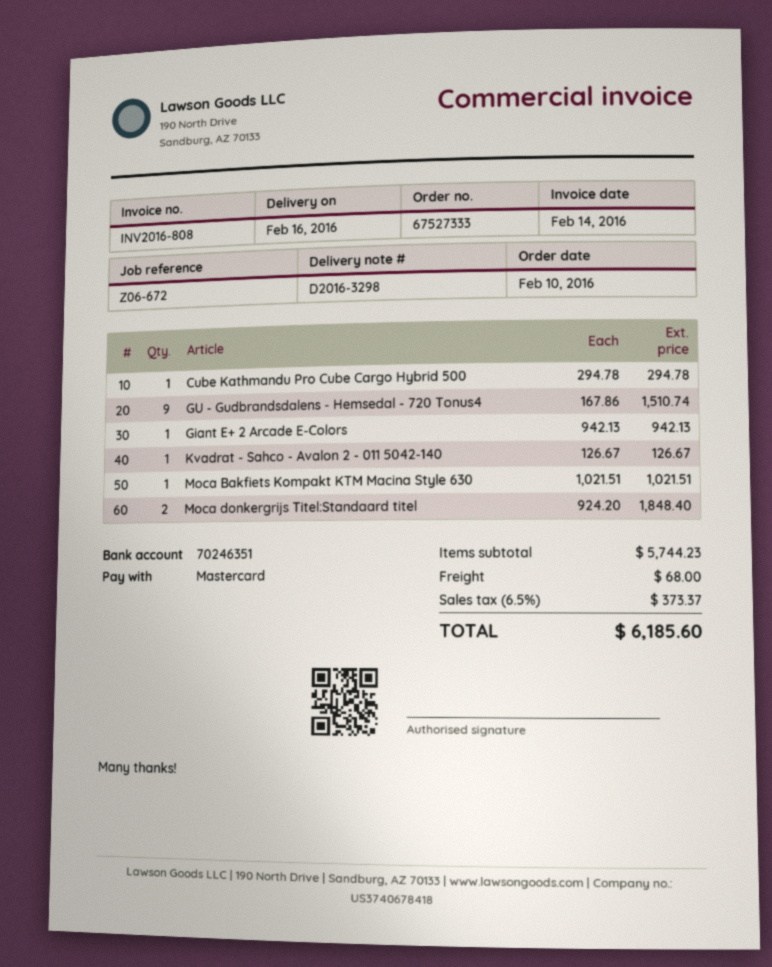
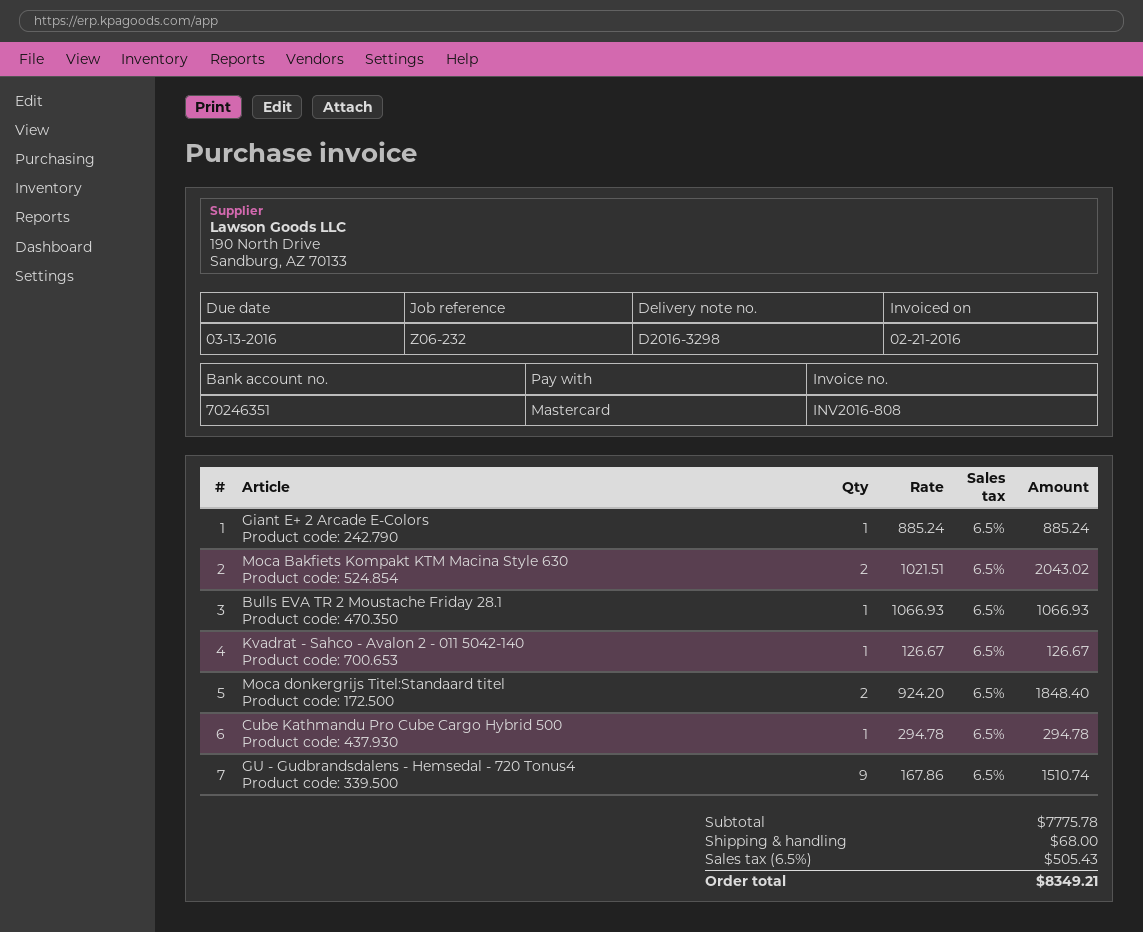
invoice date: 2016-02-14 -> 2016-02-21
reference: Z06-672 -> Z06-232
Giant E+ 2 Arcade E-Colors: 1 x 942.13 = 942.13 -> 1 x 885.24 = 885.24
Moca Bakfiets Kompakt KTM Macina Style 630: 1 x 1021.51 = 1021.51 -> 2 x 1021.51 = 2043.02
Bulls EVA TR 2 Moustache Friday 28.1: none -> 1 x 1066.93 = 1066.93
subtotal: 5744.23 -> 7775.78
tax: 6.5% = 373.37 -> 6.5% = 505.43
total: 6185.60 -> 8349.21

